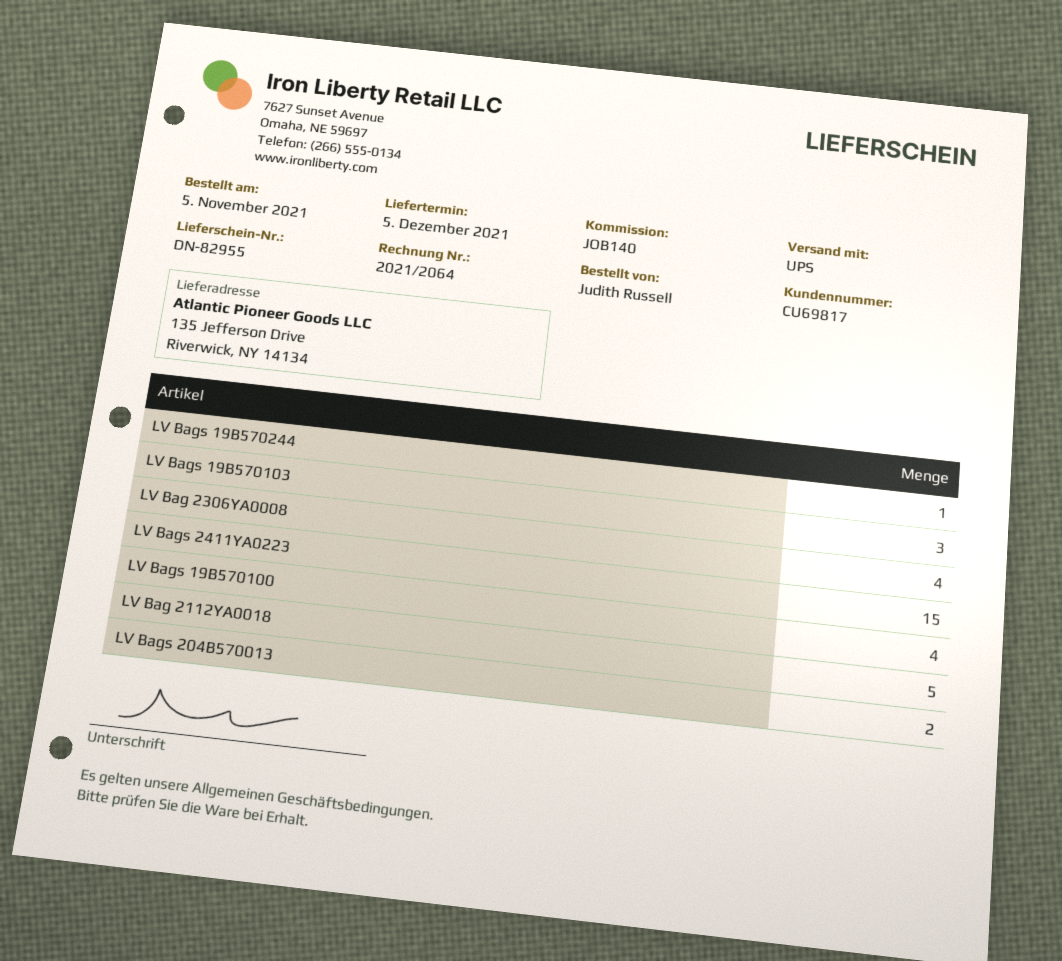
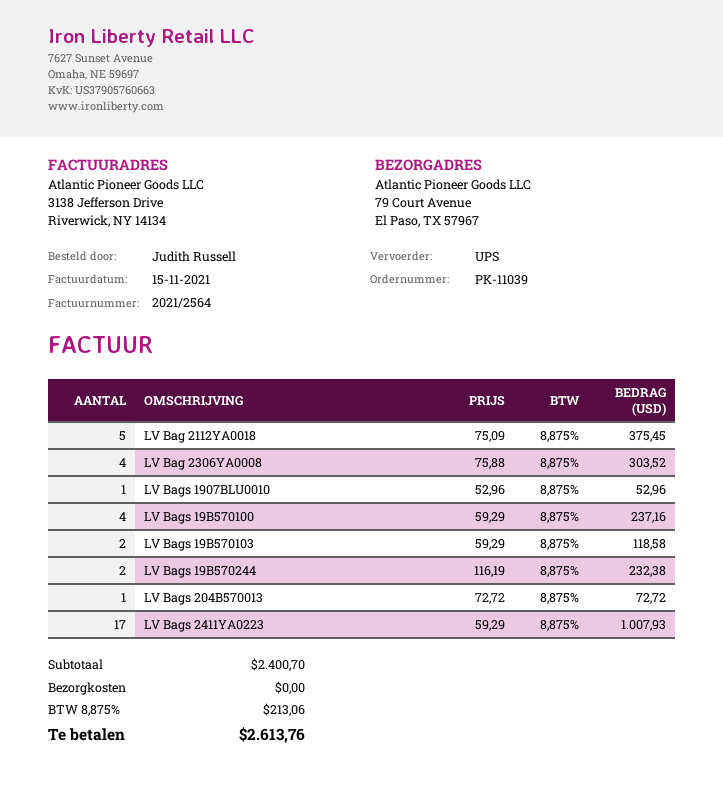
invoice number: 2021/2064 -> 2021/2564
ship to: 135 Jefferson Drive, Riverwick, NY 14134 -> 79 Court Avenue, El Paso, TX 57967
LV Bags 19B570244: 1 -> 2
LV Bags 19B570103: 3 -> 2
LV Bags 2411YA0223: 15 -> 17
LV Bags 204B570013: 2 -> 1
LV Bags 1907BLU0010: none -> 1

